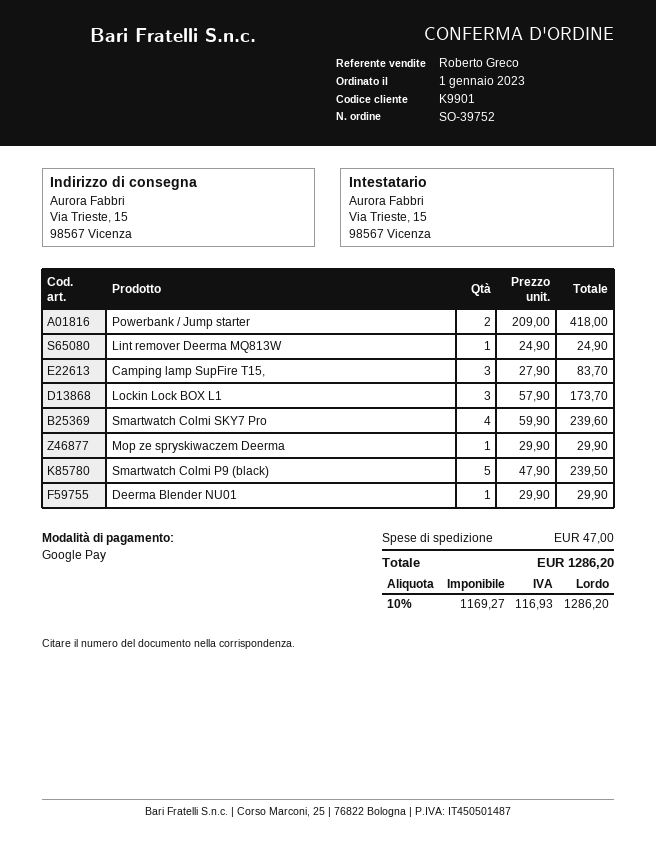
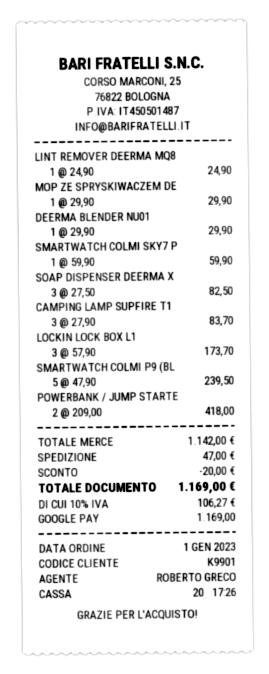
Smartwatch Colmi SKY7 Pro: 4 x 59.90 = 239.60 -> 1 x 59.90 = 59.90
SOAP DISPENSER DEERMA X: none -> 3 x 27.50 = 82.50
discount: none -> 20.00
tax: 10% = 116.93 -> 10% = 106.27
total: 1286.20 -> 1169.00

